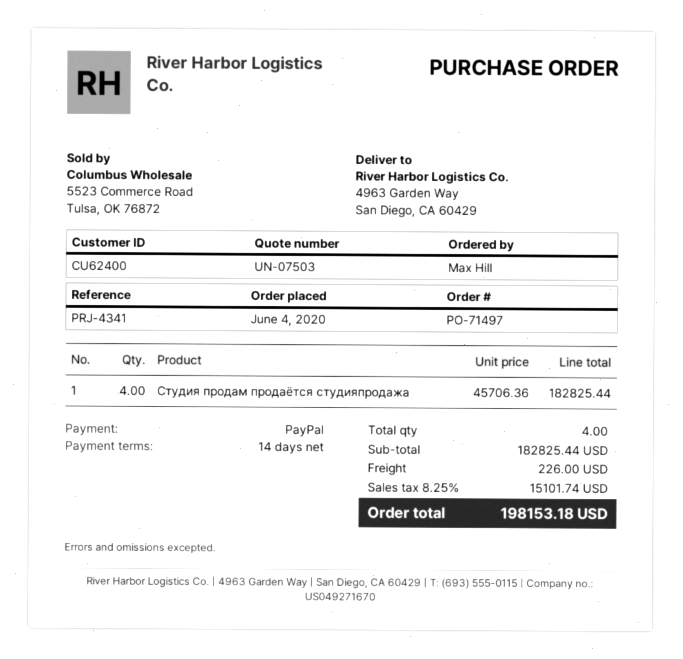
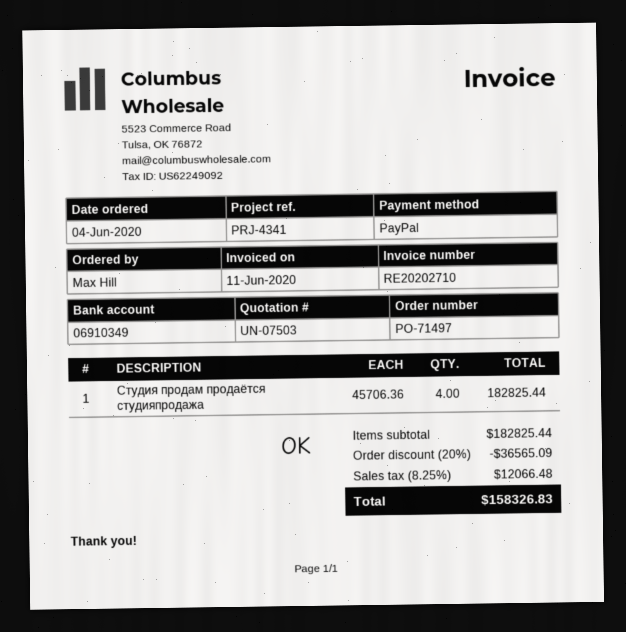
discount: none -> 20% = 36565.09
shipping: 226.00 -> none
tax: 8.25% = 15101.74 -> 8.25% = 12066.48
total: 198153.18 -> 158326.83

